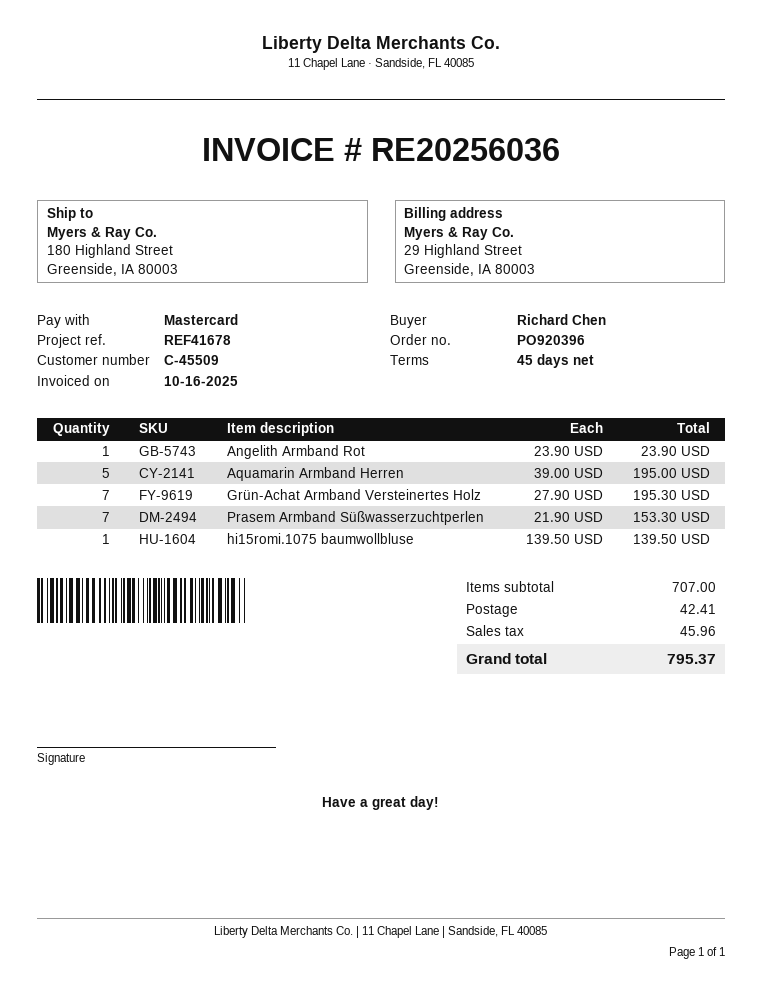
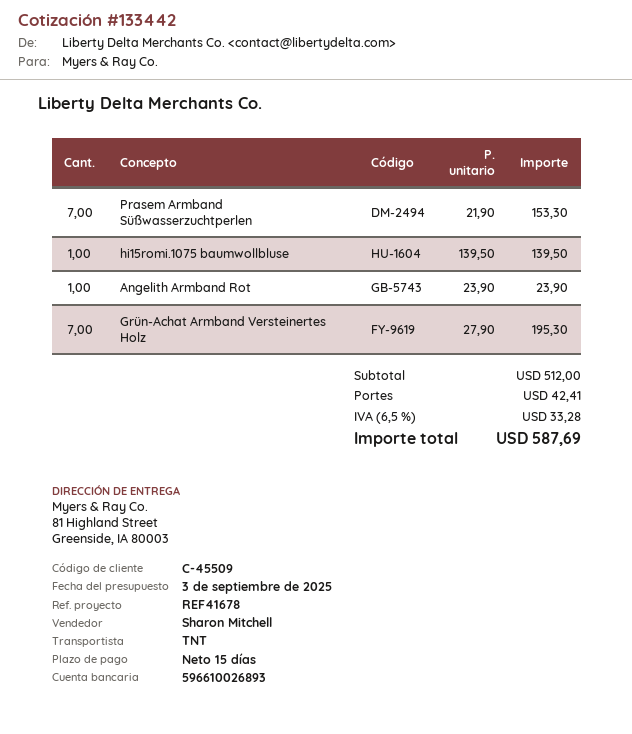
payment terms: 45 days -> 15 days
ship to: 180 Highland Street, Greenside, IA 80003 -> 81 Highland Street, Greenside, IA 80003
Aquamarin Armband Herren: 5 x 39.00 = 195.00 -> none
subtotal: 707.00 -> 512.00
tax: 45.96 -> 33.28
total: 795.37 -> 587.69

